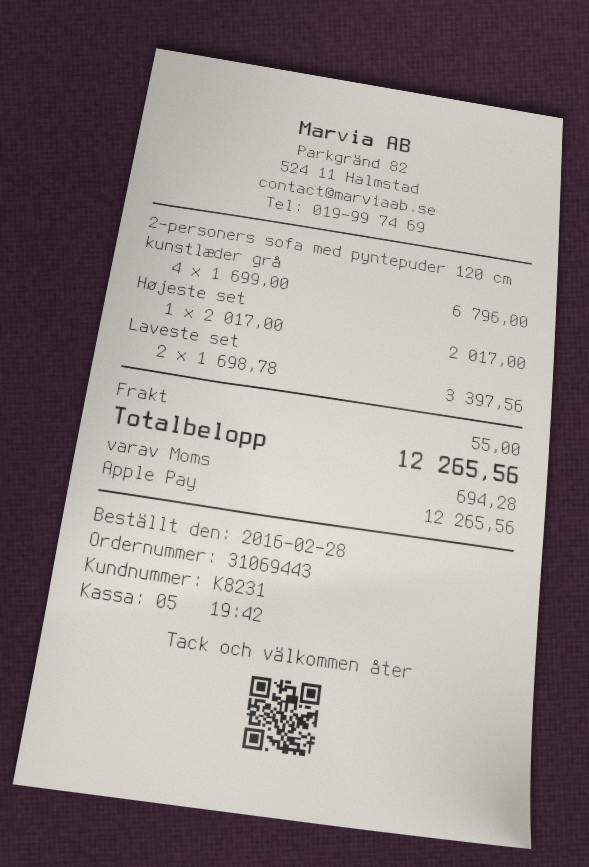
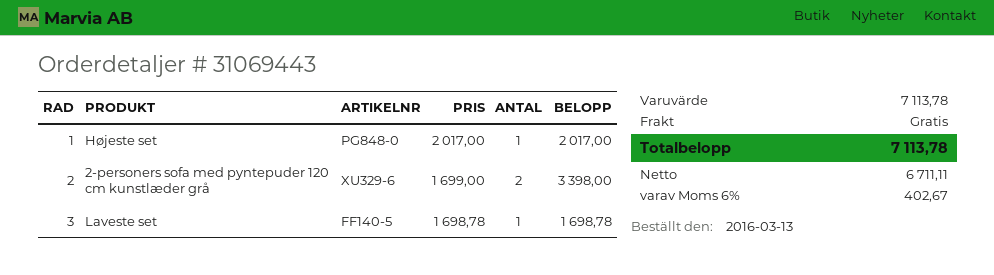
order date: 2016-02-28 -> 2016-03-13
2-personers sofa med pyntepuder 120 cm kunstlæder grå: 4 x 1699.00 = 6796.00 -> 2 x 1699.00 = 3398.00
Laveste set: 2 x 1698.78 = 3397.56 -> 1 x 1698.78 = 1698.78
shipping: 55.00 -> 0.00
tax: 694.28 -> 402.67
total: 12265.56 -> 7113.78

